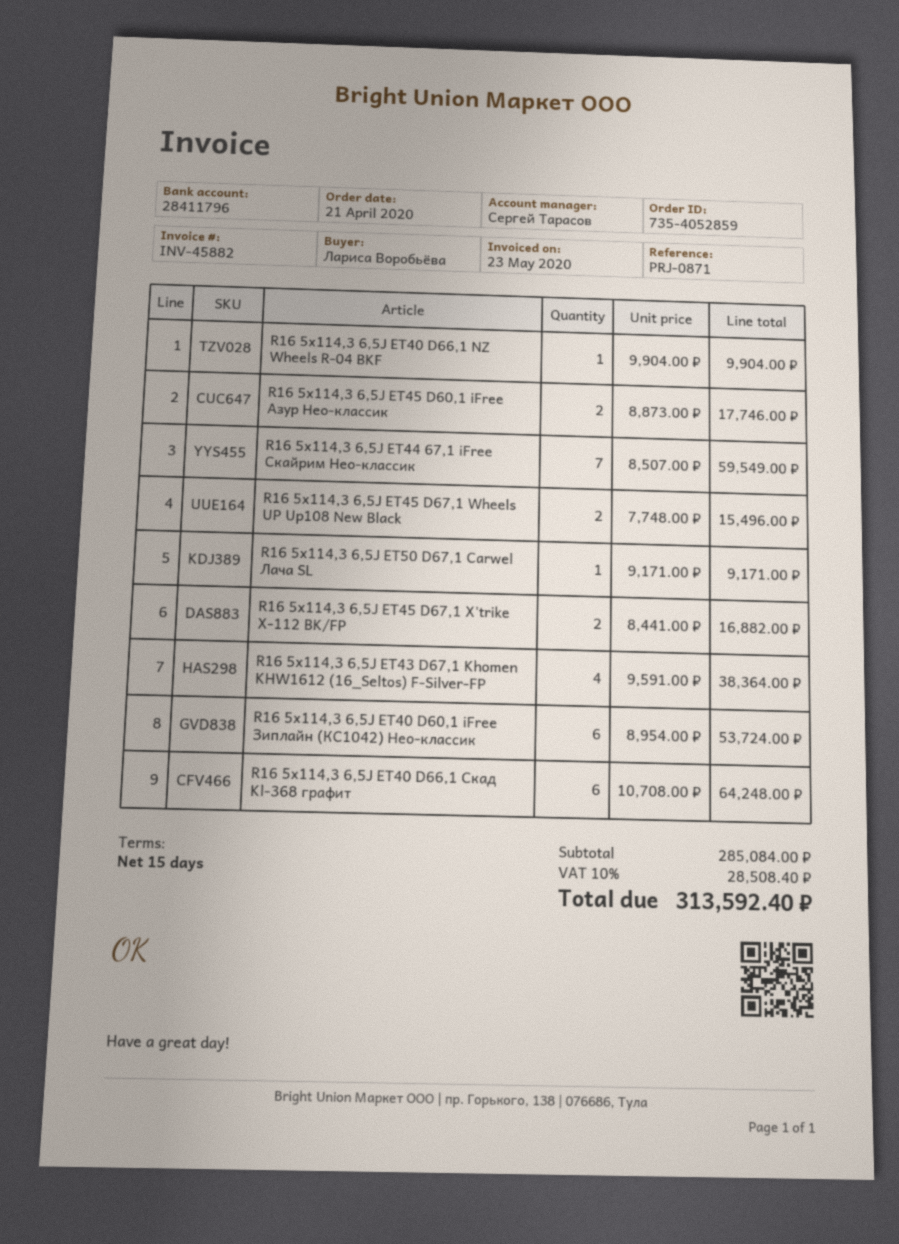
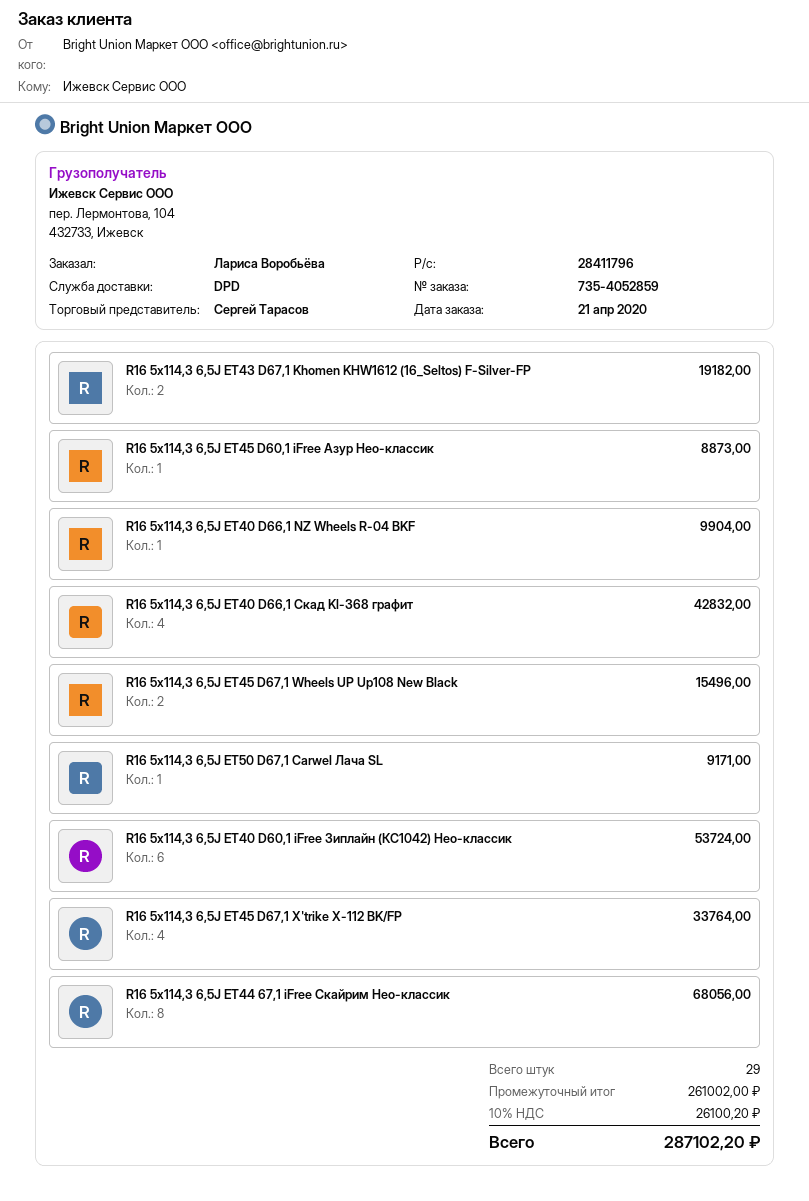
R16 5x114,3 6,5J ET45 D60,1 iFree Азур Нео-классик: 2 for 17746.00 -> 1 for 8873.00
R16 5x114,3 6,5J ET44 67,1 iFree Скайрим Нео-классик: 7 for 59549.00 -> 8 for 68056.00
R16 5x114,3 6,5J ET45 D67,1 X'trike X-112 BK/FP: 2 for 16882.00 -> 4 for 33764.00
R16 5x114,3 6,5J ET43 D67,1 Khomen KHW1612 (16_Seltos) F-Silver-FP: 4 for 38364.00 -> 2 for 19182.00
R16 5x114,3 6,5J ET40 D66,1 Скад Kl-368 графит: 6 for 64248.00 -> 4 for 42832.00
subtotal: 285084.00 -> 261002.00
tax: 10% = 28508.40 -> 10% = 26100.20
total: 313592.40 -> 287102.20

